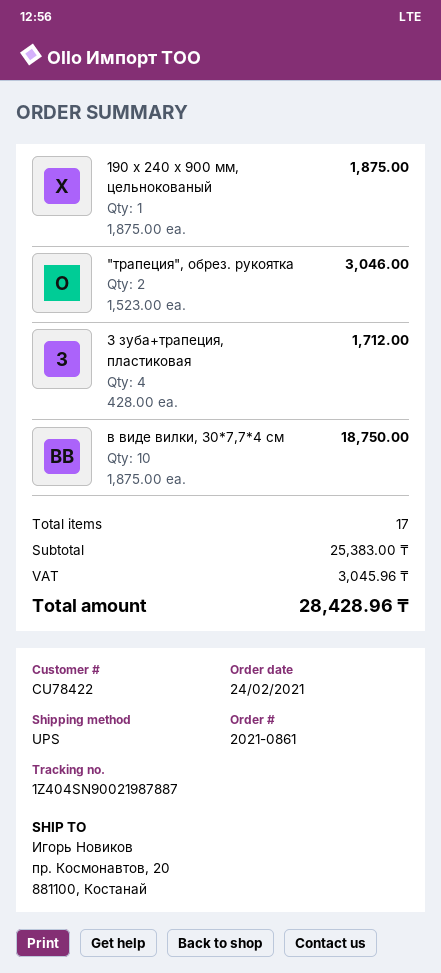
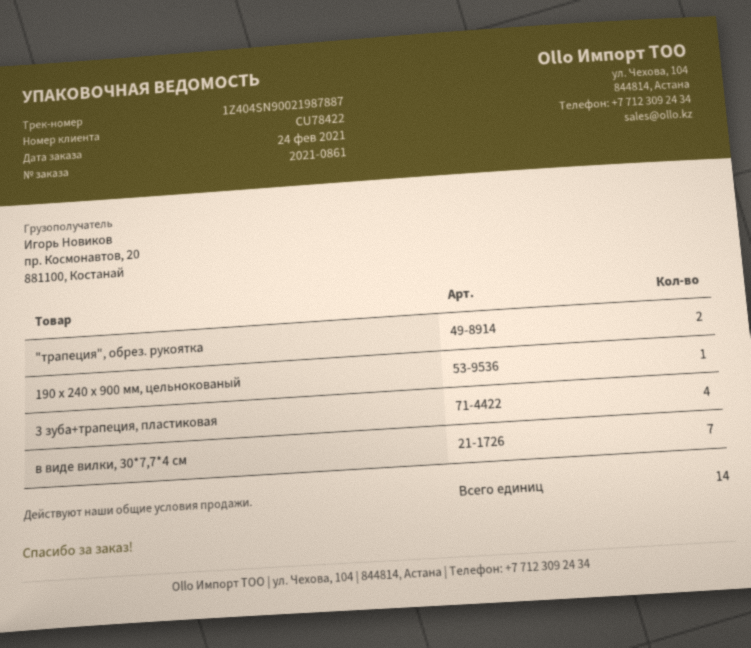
в виде вилки, 30*7,7*4 см: 10 -> 7
total quantity: 17 -> 14

